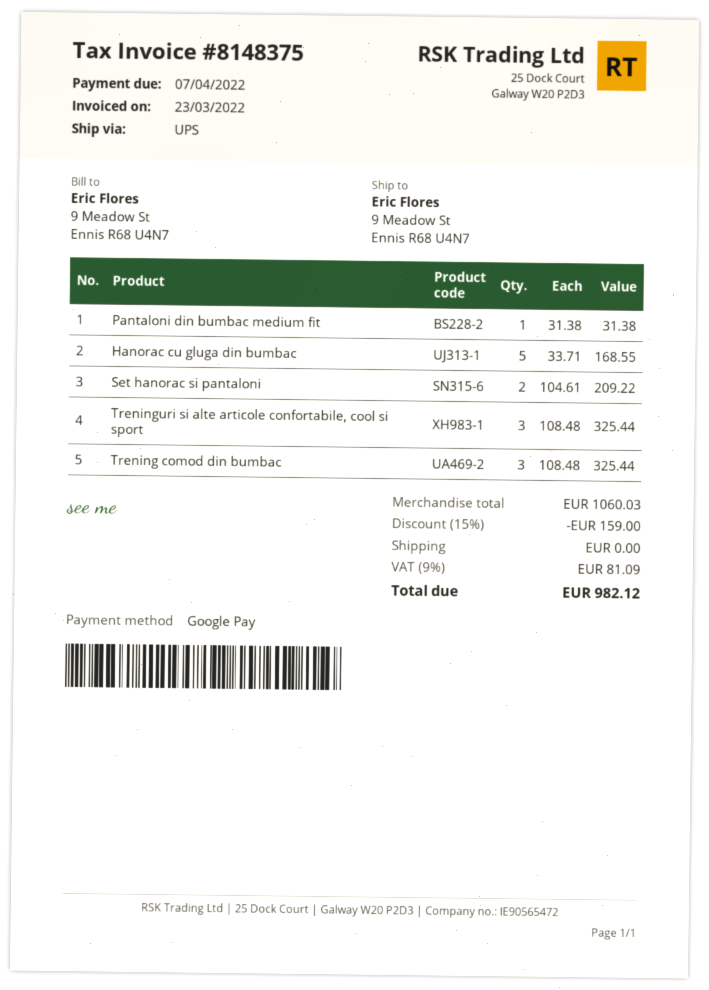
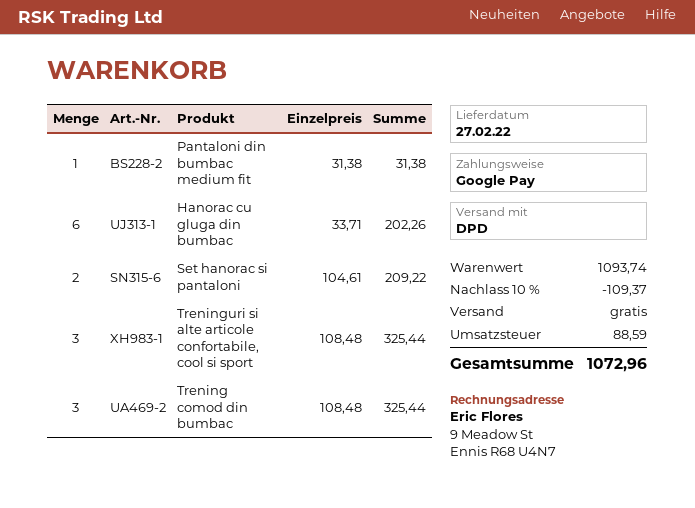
shipping method: UPS -> DPD
Hanorac cu gluga din bumbac: 5 x 33.71 = 168.55 -> 6 x 33.71 = 202.26
subtotal: 1060.03 -> 1093.74
discount: 15% = 159.00 -> 10% = 109.37
tax: 81.09 -> 88.59
total: 982.12 -> 1072.96

